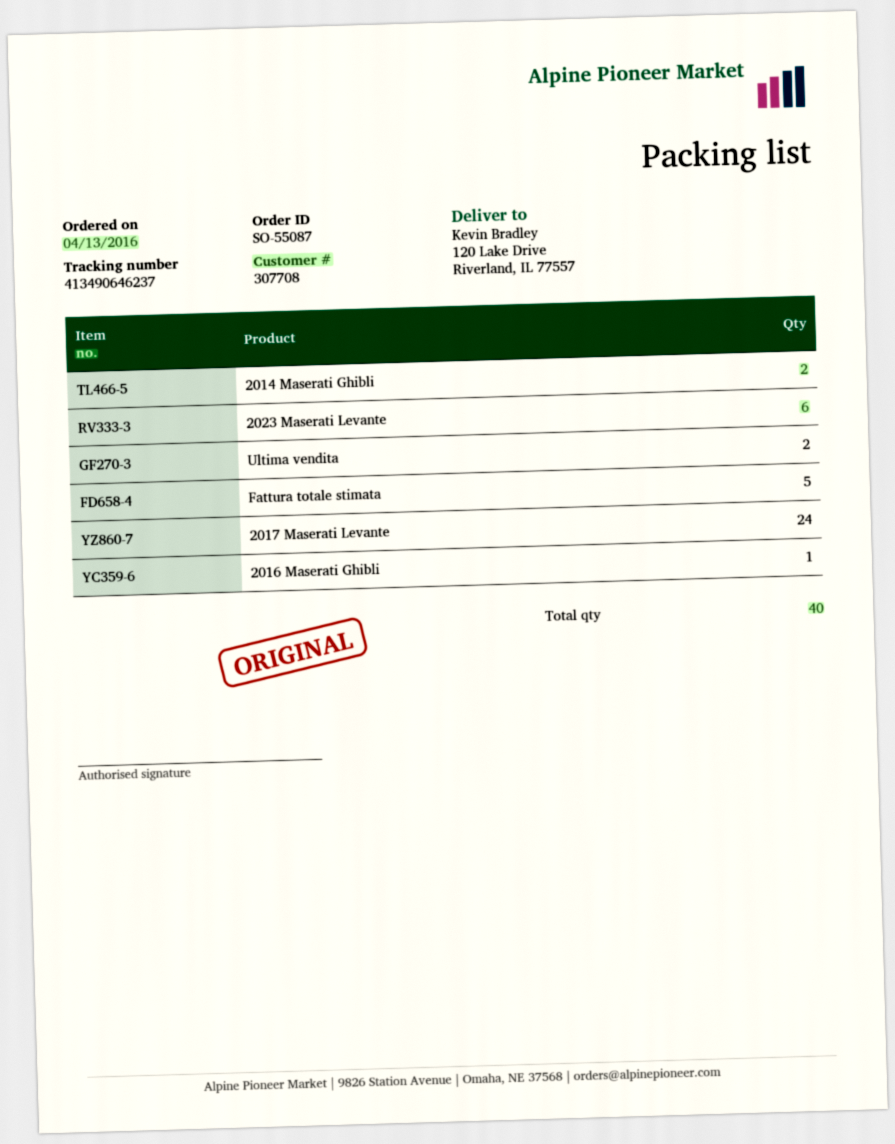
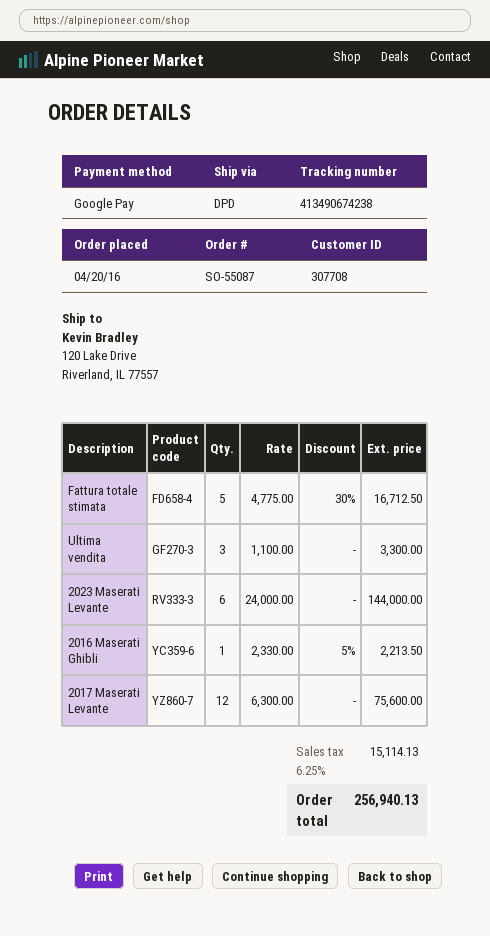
order date: 2016-04-13 -> 2016-04-20
tracking number: 413490646237 -> 413490674238
2014 Maserati Ghibli: 2 -> none
Ultima vendita: 2 -> 3
2017 Maserati Levante: 24 -> 12

